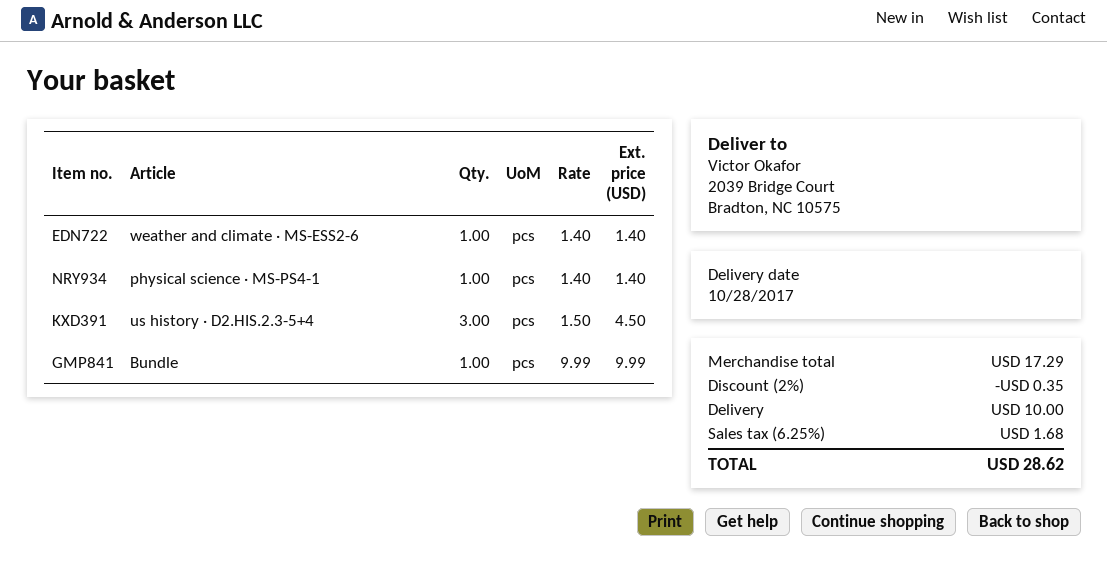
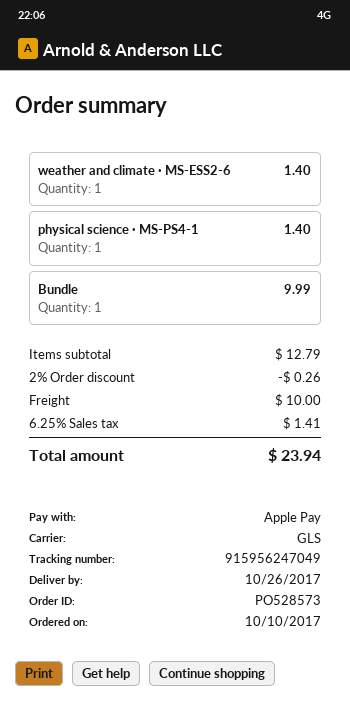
delivery date: 2017-10-28 -> 2017-10-26
us history · D2.HIS.2.3-5+4: 3 for 4.50 -> none
subtotal: 17.29 -> 12.79
discount: 2% = 0.35 -> 2% = 0.26
tax: 6.25% = 1.68 -> 6.25% = 1.41
total: 28.62 -> 23.94

